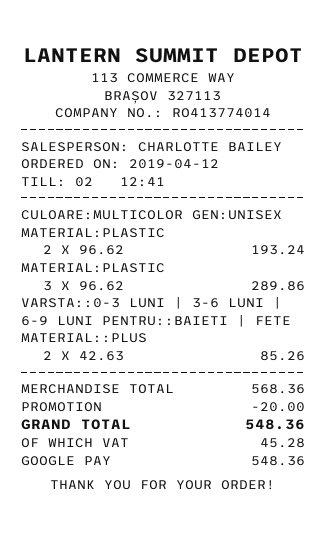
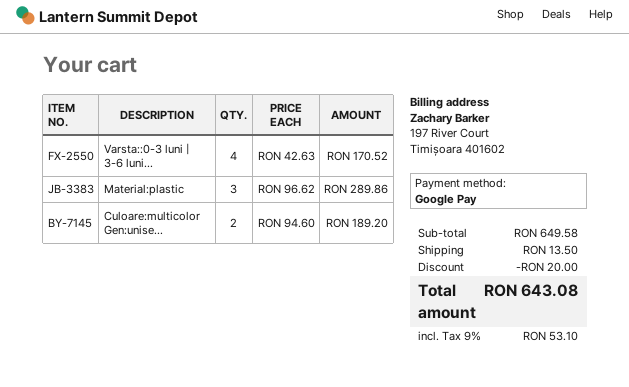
CULOARE:MULTICOLOR GEN:UNISEX MATERIAL:PLASTIC: 2 x 96.62 = 193.24 -> 2 x 94.60 = 189.20
VARSTA::0-3 LUNI | 3-6 LUNI | 6-9 LUNI PENTRU::BAIETI | FETE MATERIAL::PLUS: 2 x 42.63 = 85.26 -> 4 x 42.63 = 170.52
subtotal: 568.36 -> 649.58
shipping: none -> 13.50
tax: 45.28 -> 53.10
total: 548.36 -> 643.08

